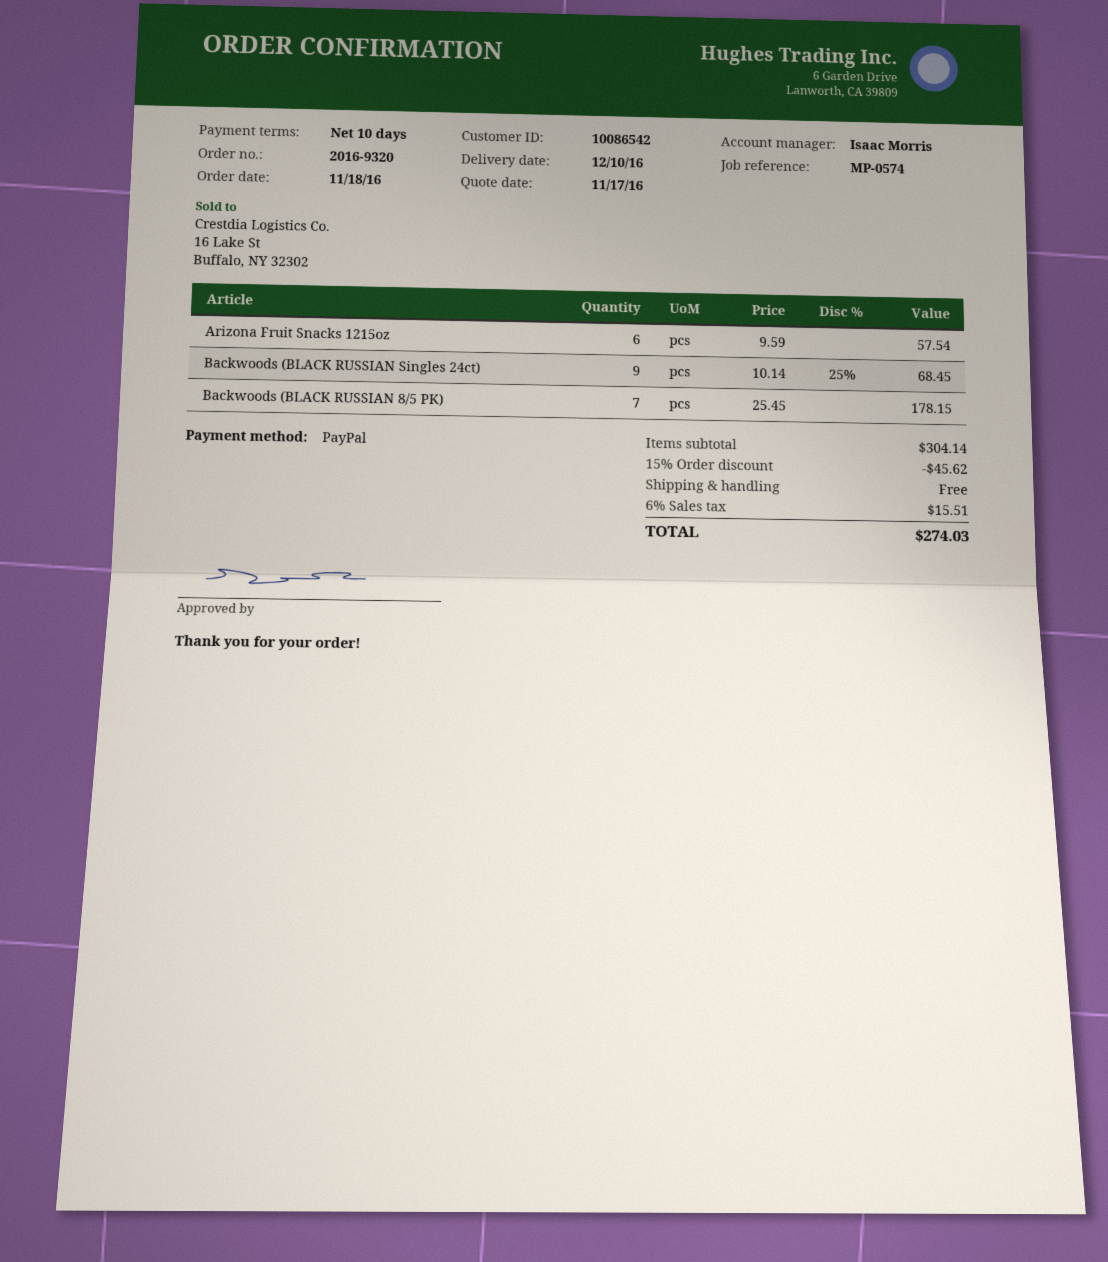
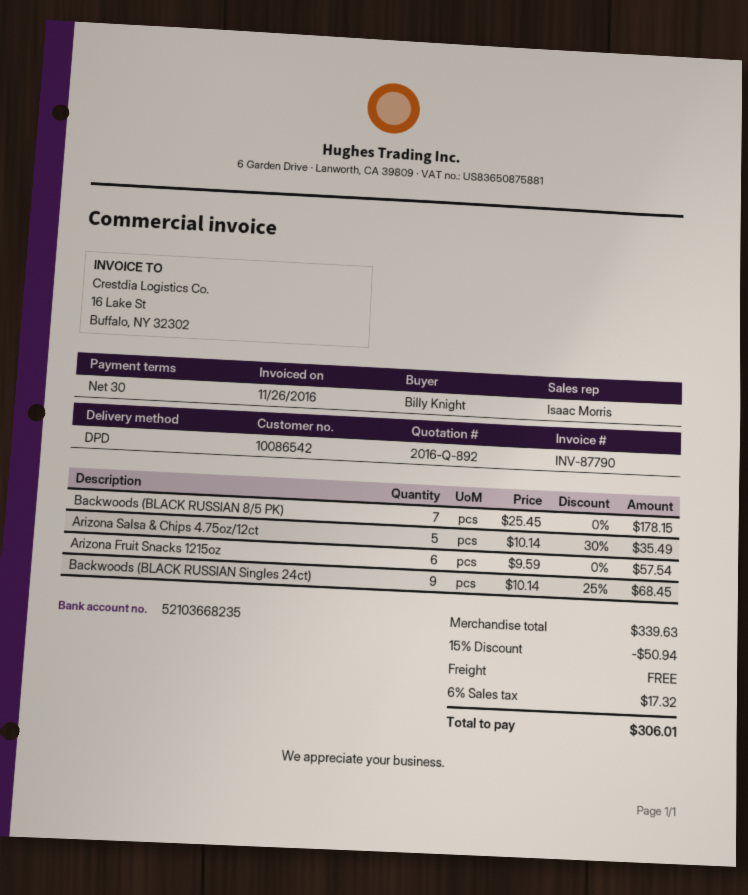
payment terms: 10 days -> 30 days
Arizona Salsa & Chips 4.75oz/12ct: none -> 5 x 10.14 - 30% = 35.49
subtotal: 304.14 -> 339.63
discount: 15% = 45.62 -> 15% = 50.94
tax: 6% = 15.51 -> 6% = 17.32
total: 274.03 -> 306.01

